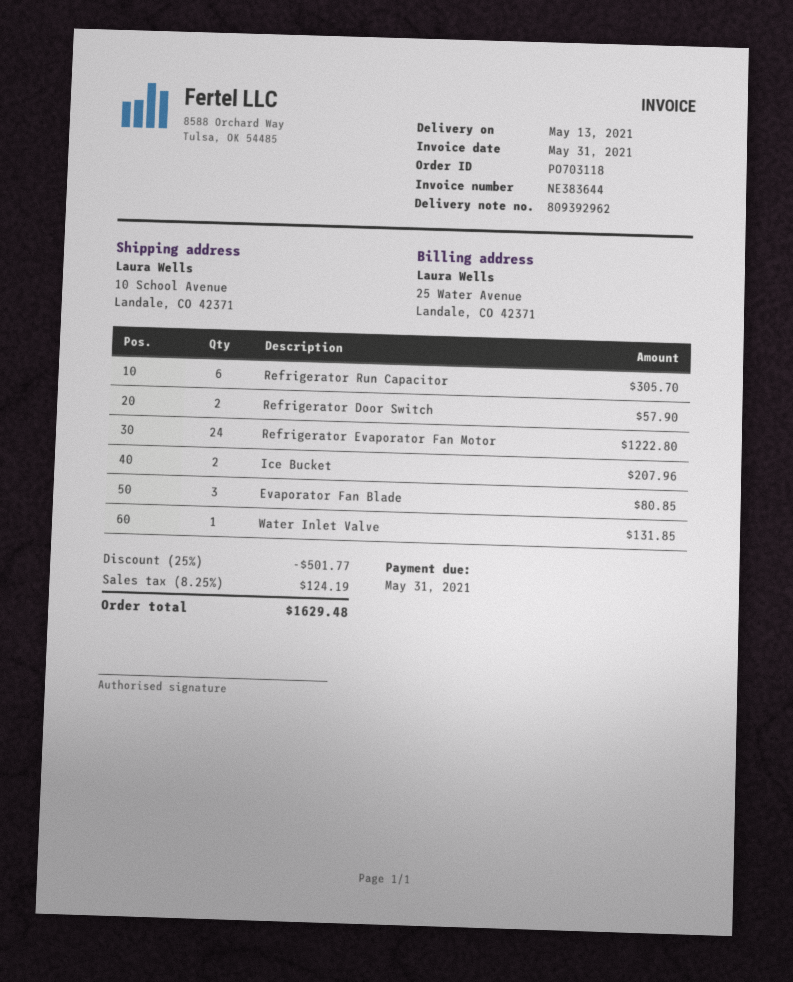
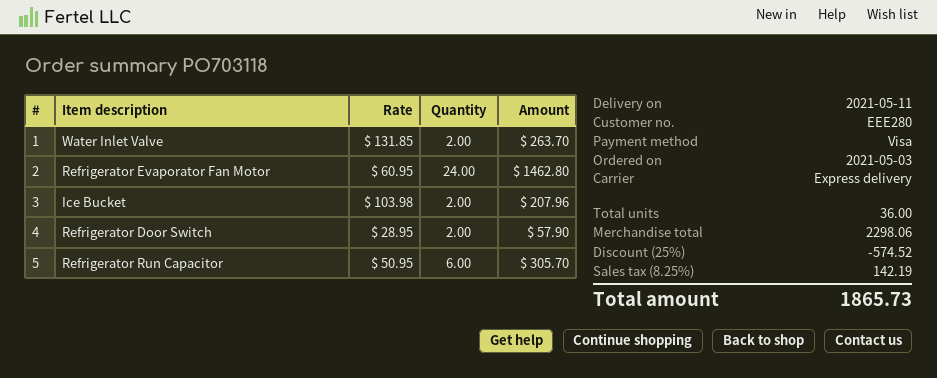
delivery date: 2021-05-13 -> 2021-05-11
Refrigerator Evaporator Fan Motor: 24 for 1222.80 -> 24 for 1462.80
Evaporator Fan Blade: 3 for 80.85 -> none
Water Inlet Valve: 1 for 131.85 -> 2 for 263.70
discount: 25% = 501.77 -> 25% = 574.52
tax: 8.25% = 124.19 -> 8.25% = 142.19
total: 1629.48 -> 1865.73

